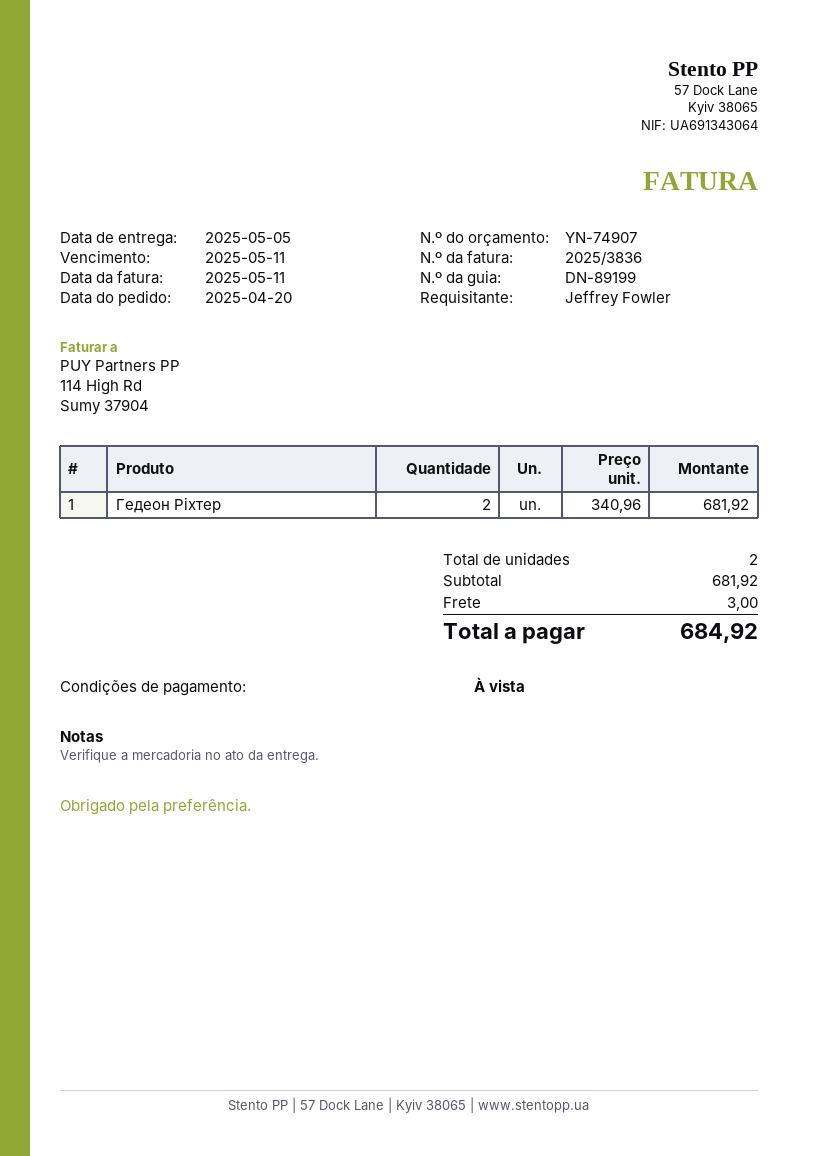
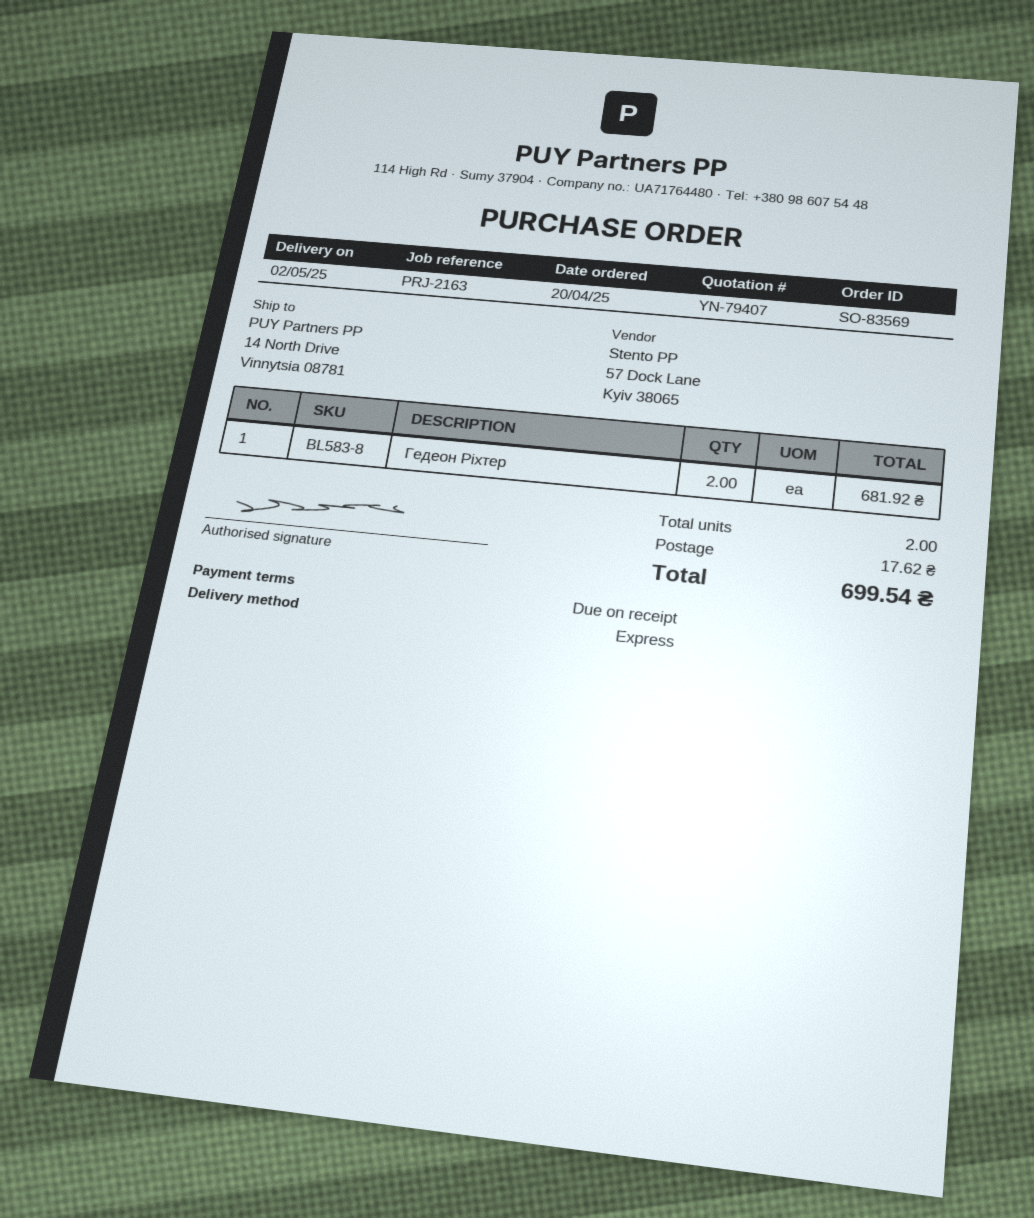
quote number: YN-74907 -> YN-79407
delivery date: 2025-05-05 -> 2025-05-02
shipping: 3.00 -> 17.62
total: 684.92 -> 699.54

